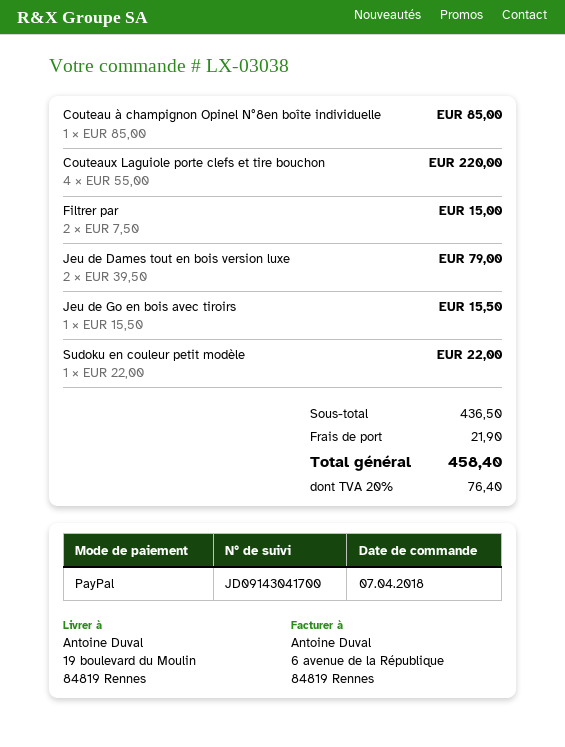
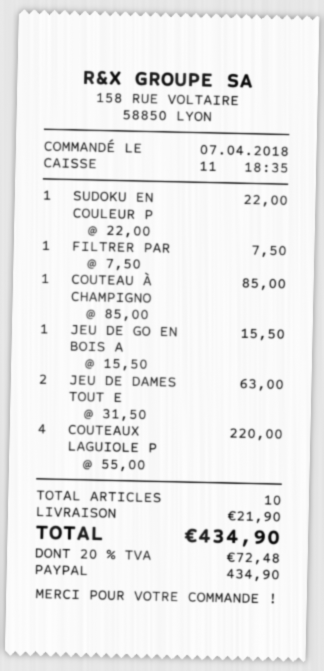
Filtrer par: 2 x 7.50 = 15.00 -> 1 x 7.50 = 7.50
Jeu de Dames tout en bois version luxe: 2 x 39.50 = 79.00 -> 2 x 31.50 = 63.00
tax: 20% = 76.40 -> 20% = 72.48
total: 458.40 -> 434.90

